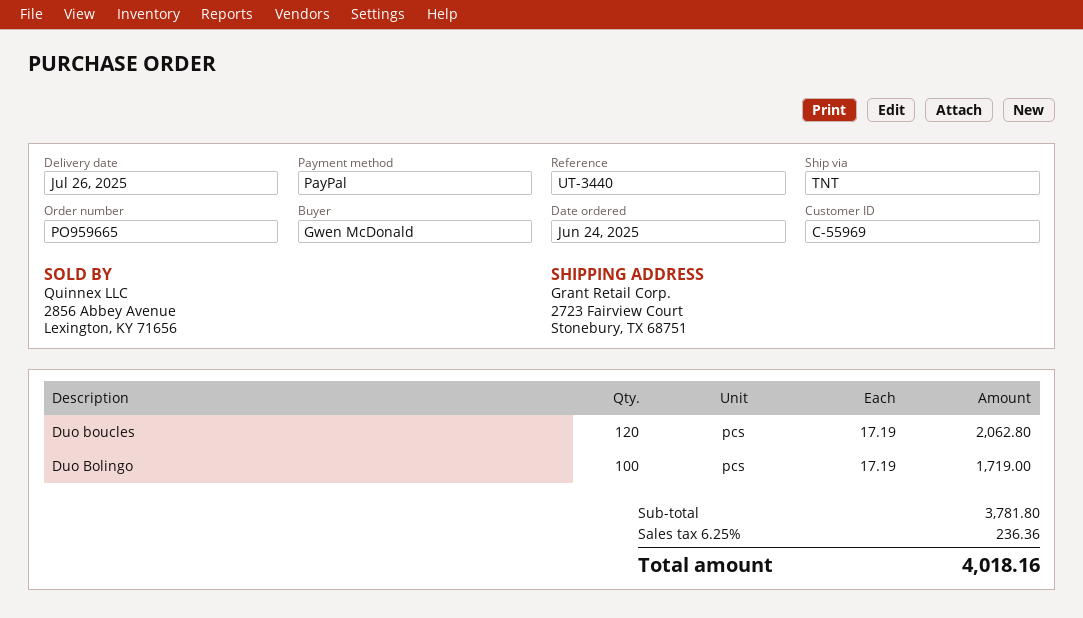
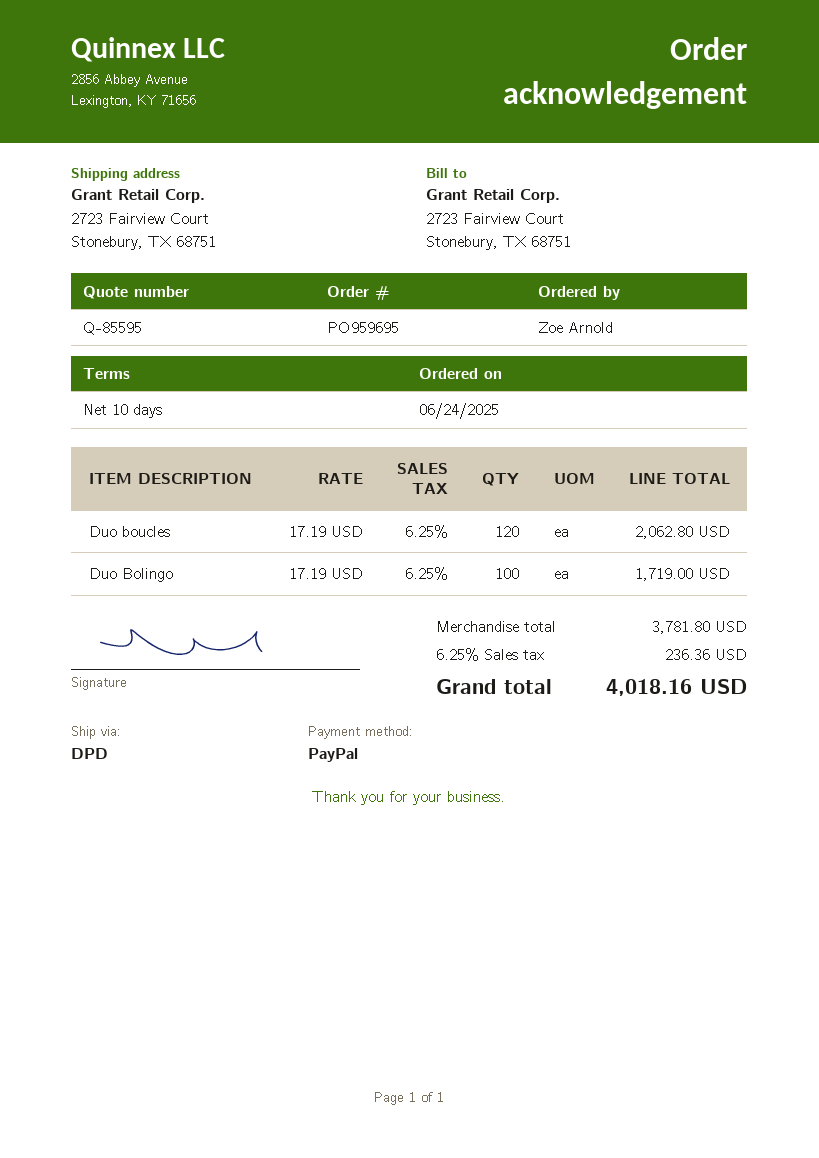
order number: PO959665 -> PO959695
ordered by: Gwen McDonald -> Zoe Arnold
shipping method: TNT -> DPD

